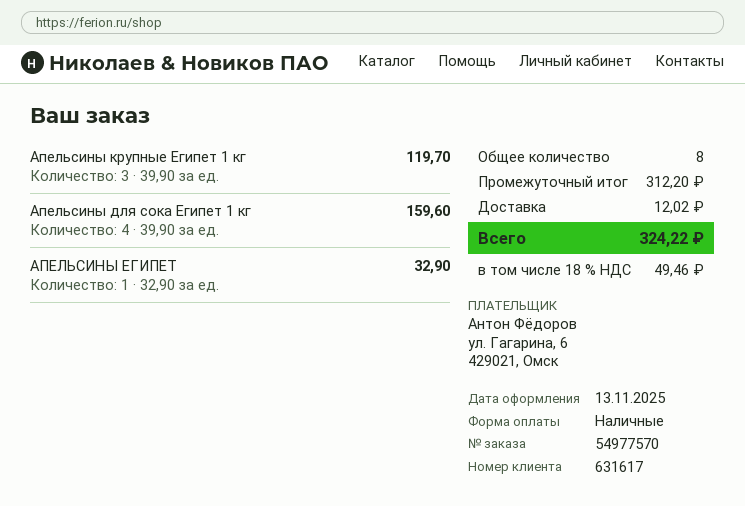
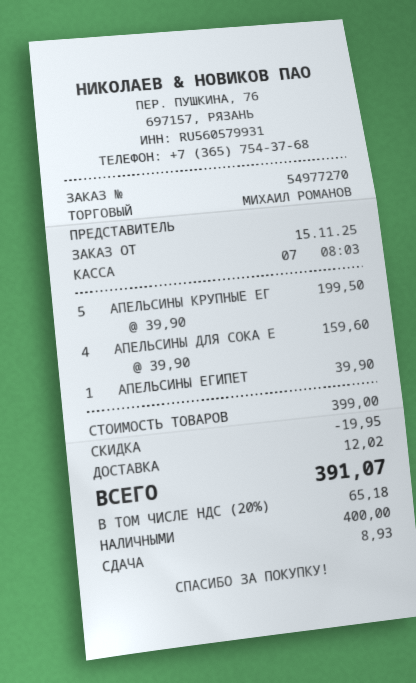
order number: 54977570 -> 54977270
order date: 2025-11-13 -> 2025-11-15
Апельсины крупные Египет 1 кг: 3 x 39.90 = 119.70 -> 5 x 39.90 = 199.50
АПЕЛЬСИНЫ ЕГИПЕТ: 1 x 32.90 = 32.90 -> 1 x 39.90 = 39.90
subtotal: 312.20 -> 399.00
discount: none -> 19.95
tax: 18% = 49.46 -> 20% = 65.18
total: 324.22 -> 391.07

